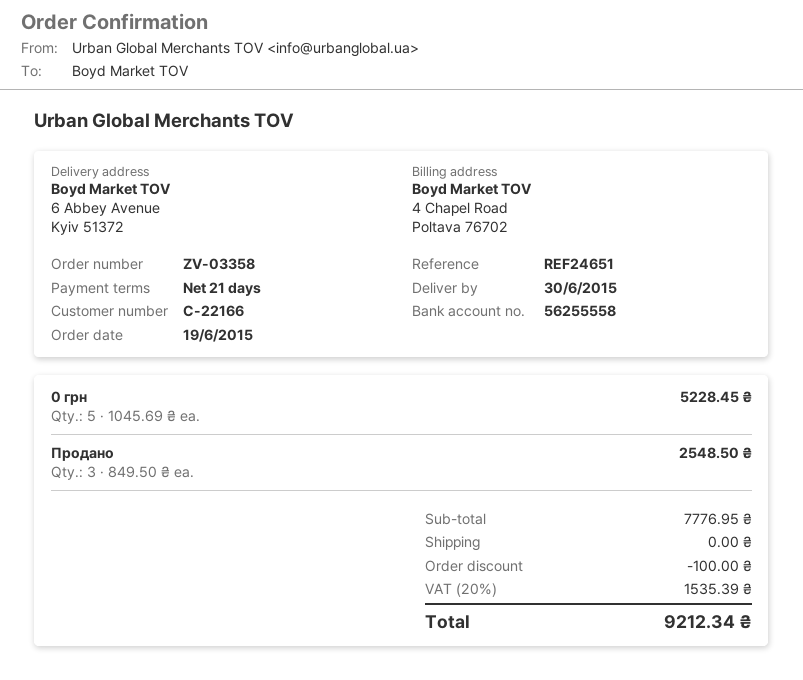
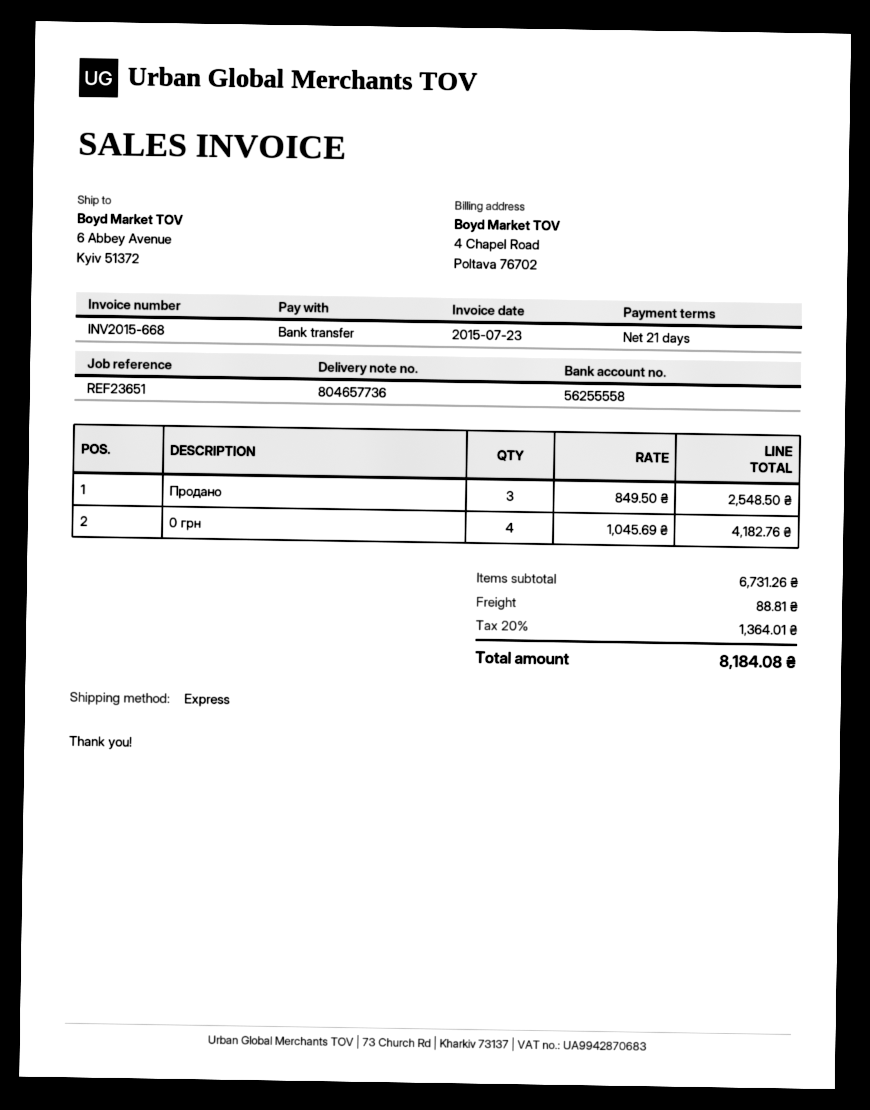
reference: REF24651 -> REF23651
0 грн: 5 x 1045.69 = 5228.45 -> 4 x 1045.69 = 4182.76
subtotal: 7776.95 -> 6731.26
discount: 100.00 -> none
shipping: 0.00 -> 88.81
tax: 20% = 1535.39 -> 20% = 1364.01
total: 9212.34 -> 8184.08

